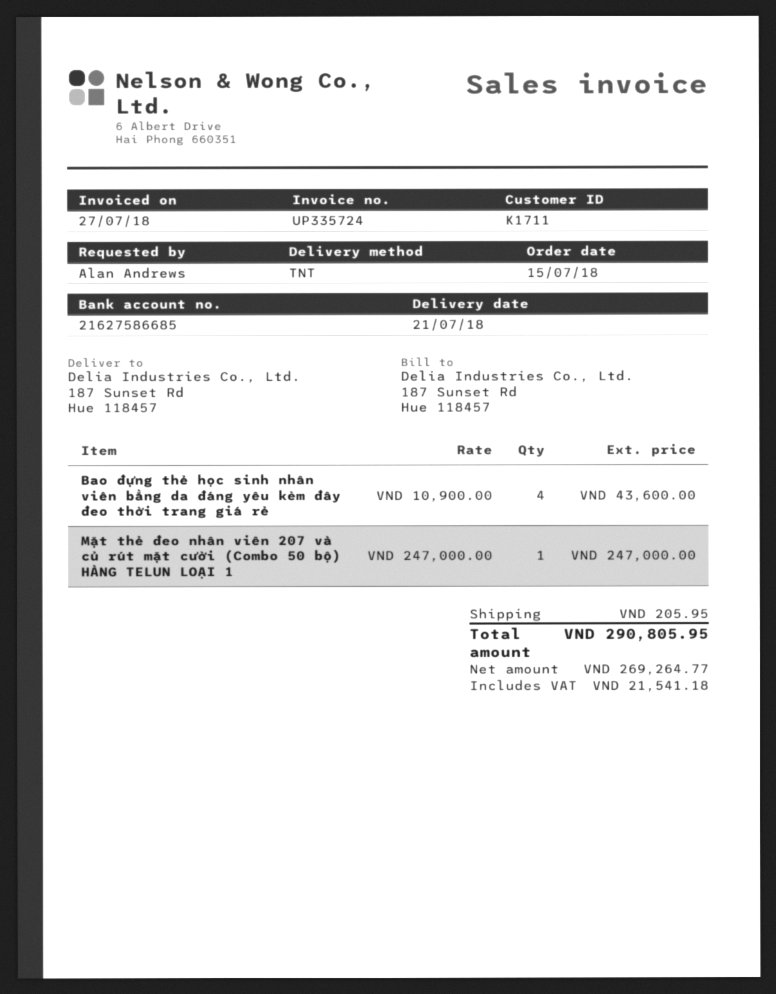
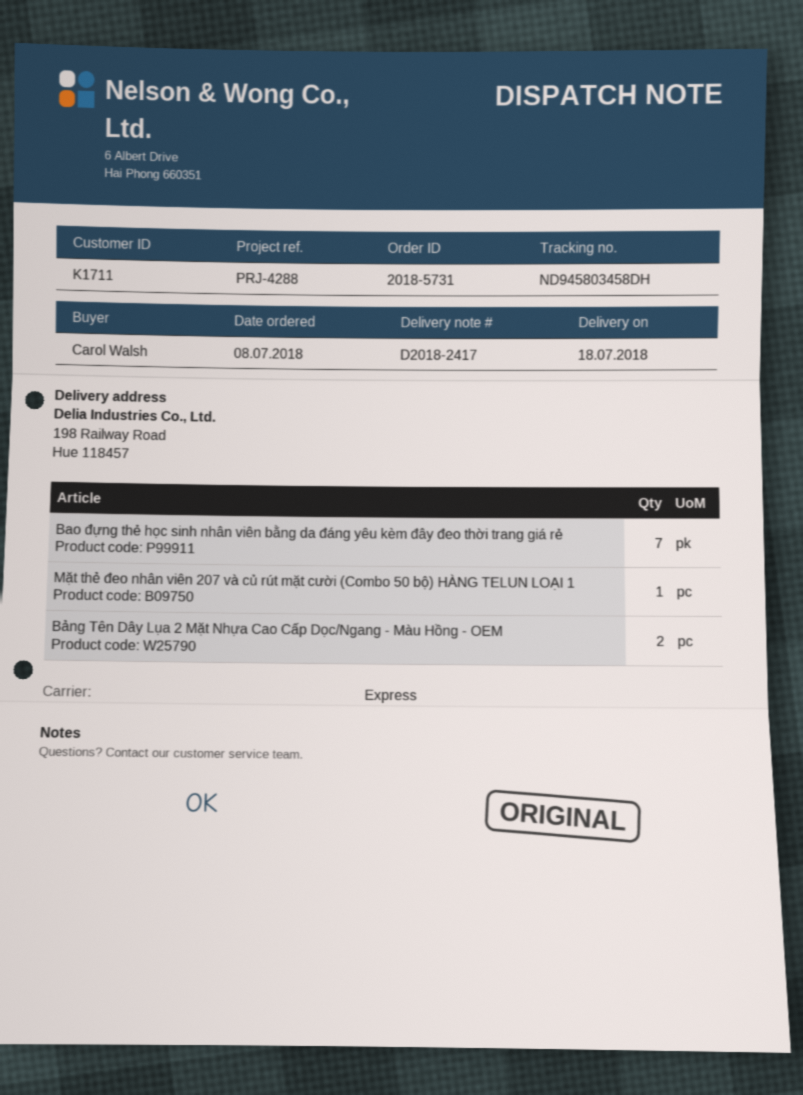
order date: 2018-07-15 -> 2018-07-08
delivery date: 2018-07-21 -> 2018-07-18
ordered by: Alan Andrews -> Carol Walsh
shipping method: TNT -> express
ship to: 187 Sunset Rd, Hue 118457 -> 198 Railway Road, Hue 118457
Bao đựng thẻ học sinh nhân viên bằng da đáng yêu kèm đây đeo thời trang giá rẻ: 4 -> 7
Bảng Tên Dây Lụa 2 Mặt Nhựa Cao Cấp Dọc/Ngang - Màu Hồng - OEM: none -> 2

